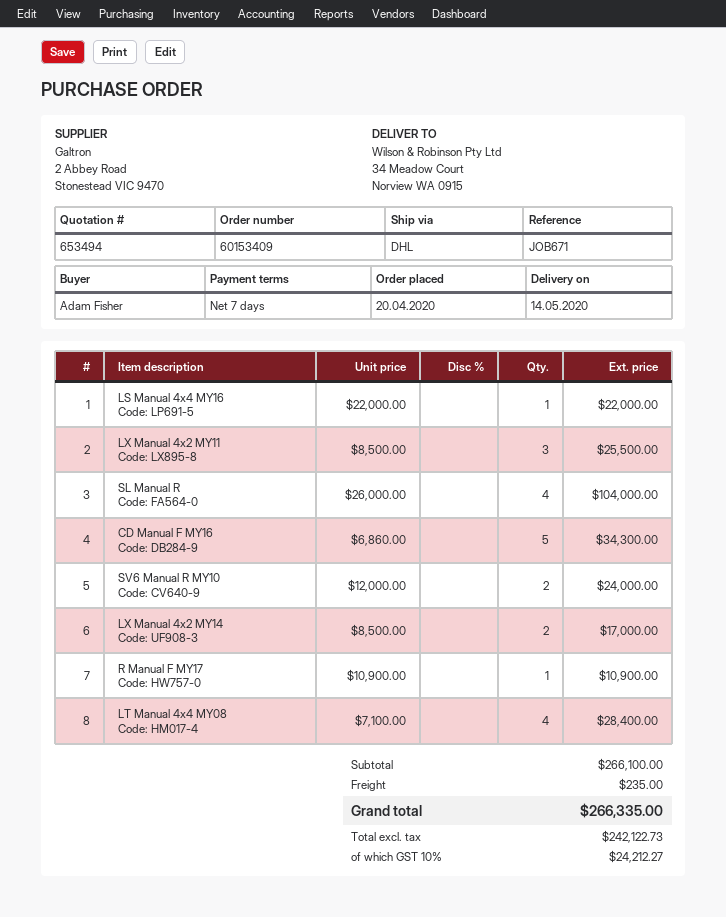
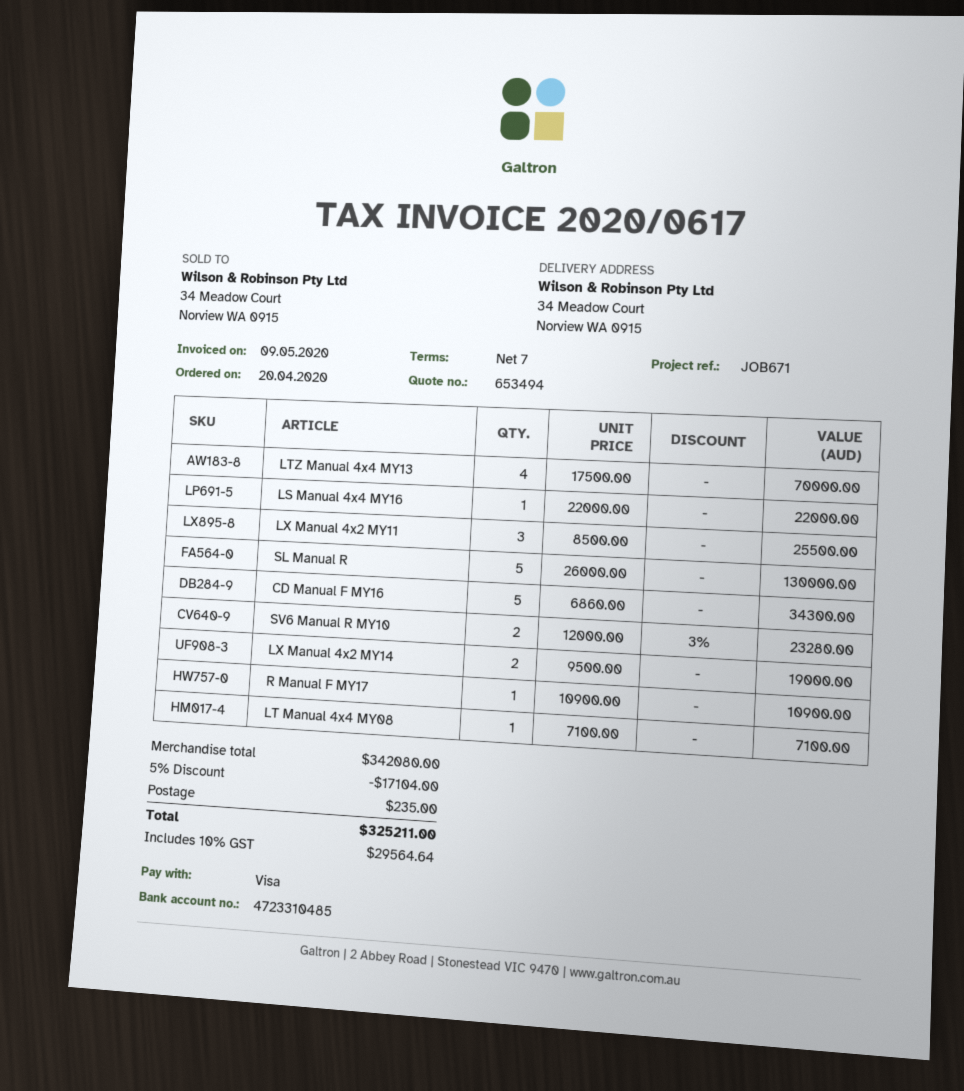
SL Manual R: 4 x 26000.00 = 104000.00 -> 5 x 26000.00 = 130000.00
SV6 Manual R MY10: 2 x 12000.00 = 24000.00 -> 2 x 12000.00 - 3% = 23280.00
LX Manual 4x2 MY14: 2 x 8500.00 = 17000.00 -> 2 x 9500.00 = 19000.00
LT Manual 4x4 MY08: 4 x 7100.00 = 28400.00 -> 1 x 7100.00 = 7100.00
LTZ Manual 4x4 MY13: none -> 4 x 17500.00 = 70000.00
subtotal: 266100.00 -> 342080.00
discount: none -> 5% = 17104.00
tax: 10% = 24212.27 -> 10% = 29564.64
total: 266335.00 -> 325211.00

